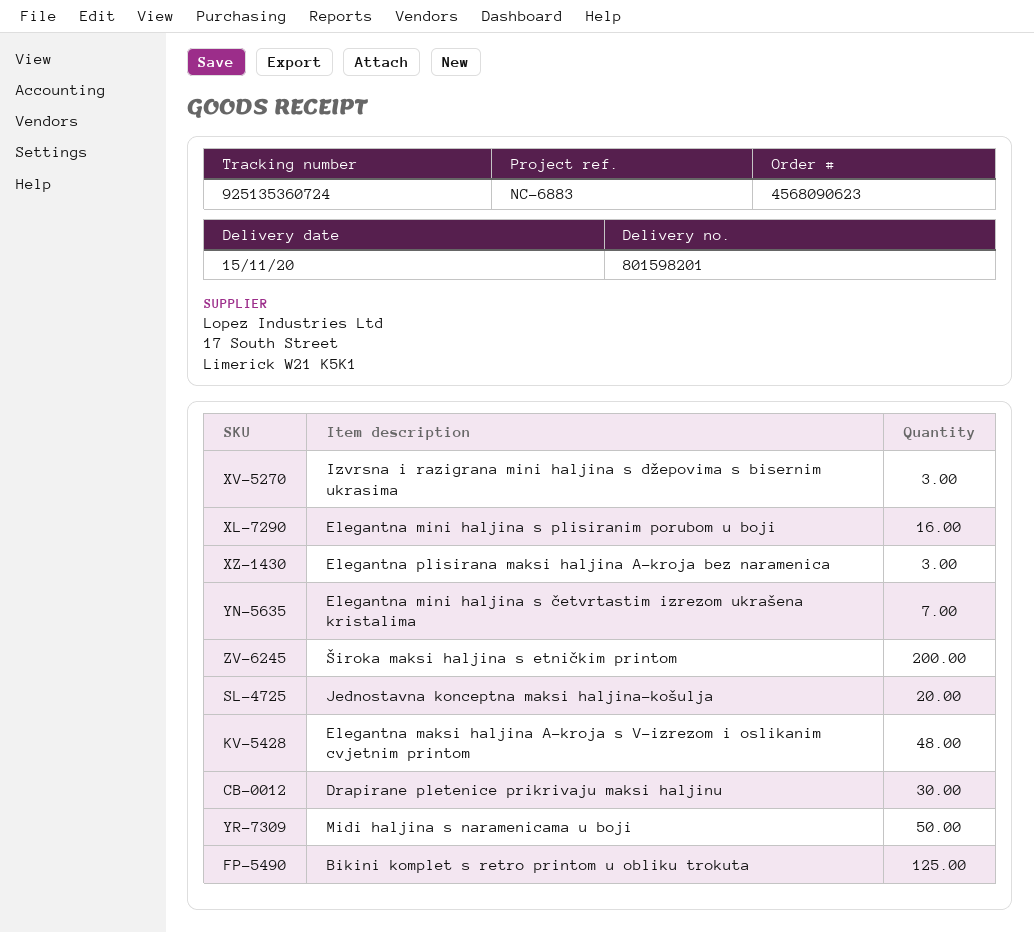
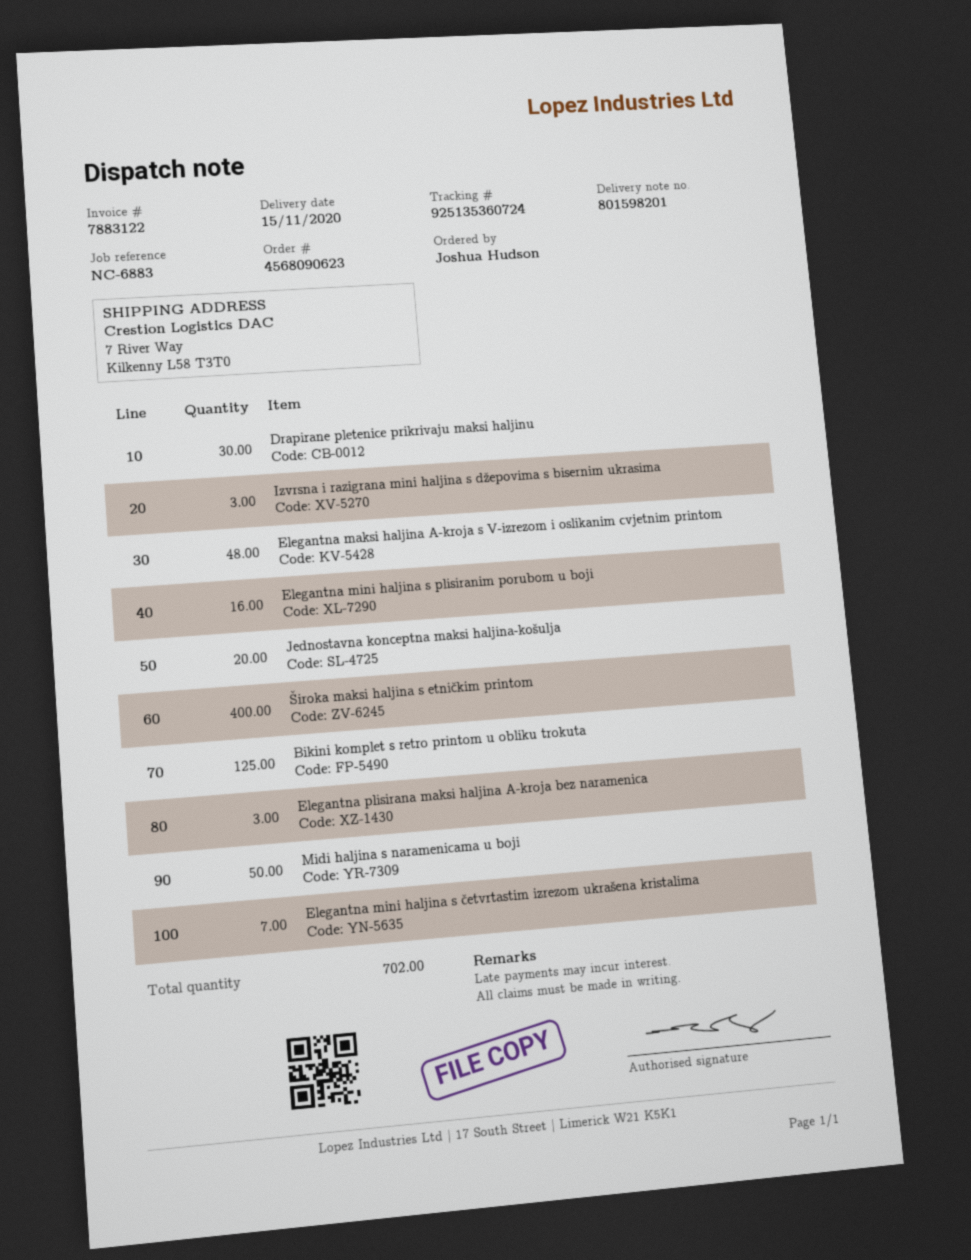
Široka maksi haljina s etničkim printom: 200 -> 400

